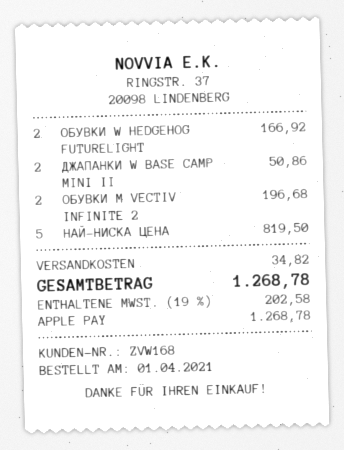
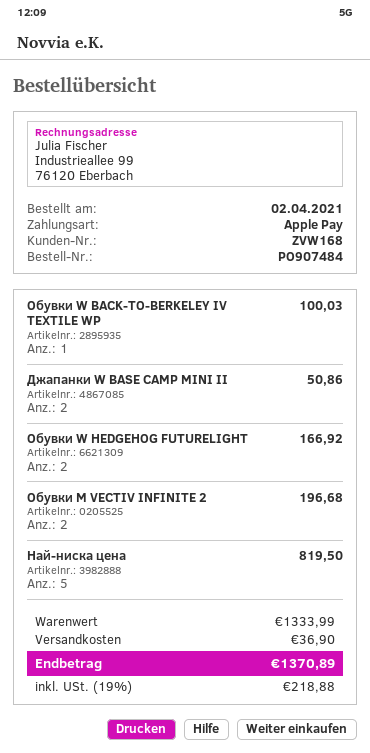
order date: 2021-04-01 -> 2021-04-02
Обувки W BACK-TO-BERKELEY IV TEXTILE WP: none -> 1 for 100.03
shipping: 34.82 -> 36.90
tax: 19% = 202.58 -> 19% = 218.88
total: 1268.78 -> 1370.89

